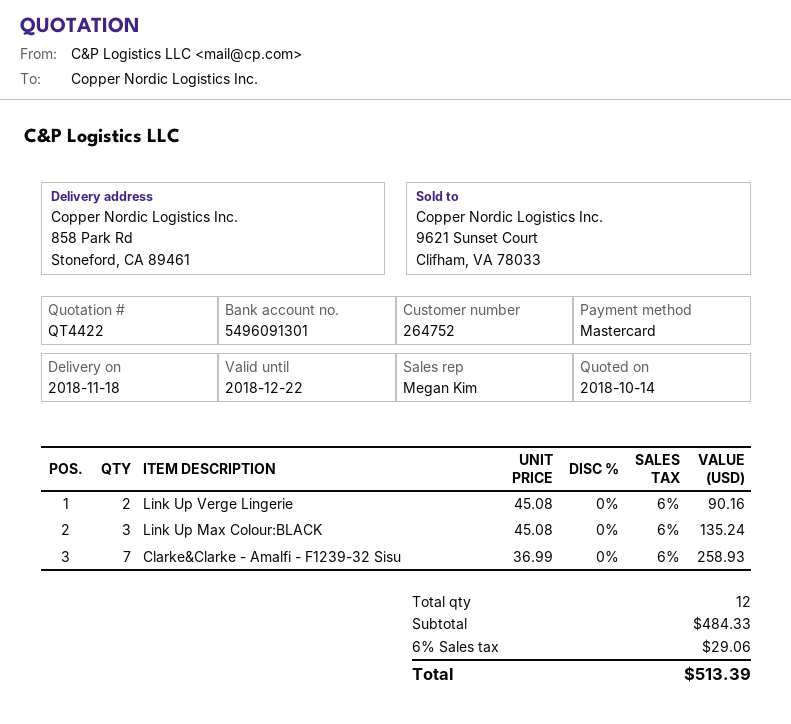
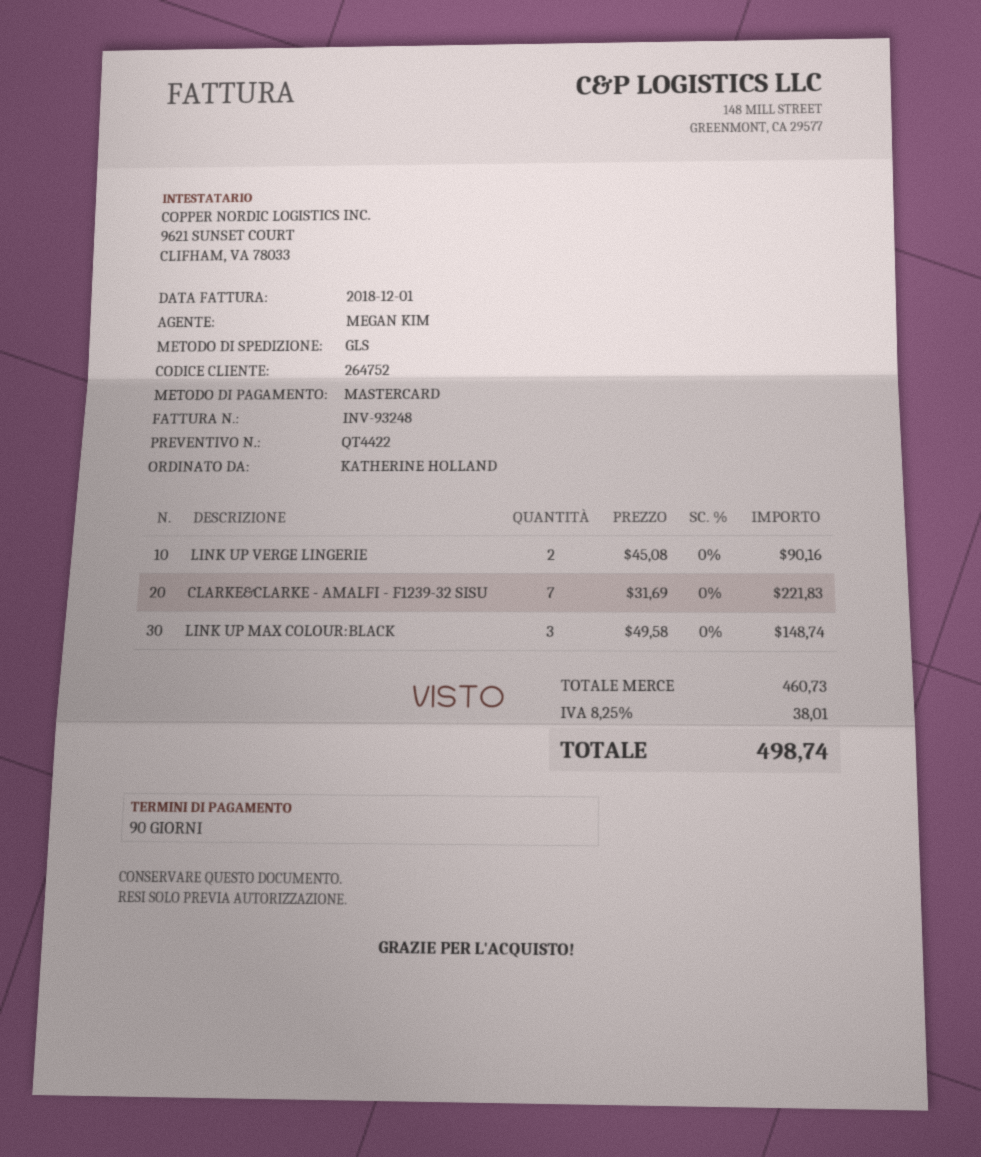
Link Up Max Colour:BLACK: 3 x 45.08 = 135.24 -> 3 x 49.58 = 148.74
Clarke&Clarke - Amalfi - F1239-32 Sisu: 7 x 36.99 = 258.93 -> 7 x 31.69 = 221.83
subtotal: 484.33 -> 460.73
tax: 6% = 29.06 -> 8.25% = 38.01
total: 513.39 -> 498.74

